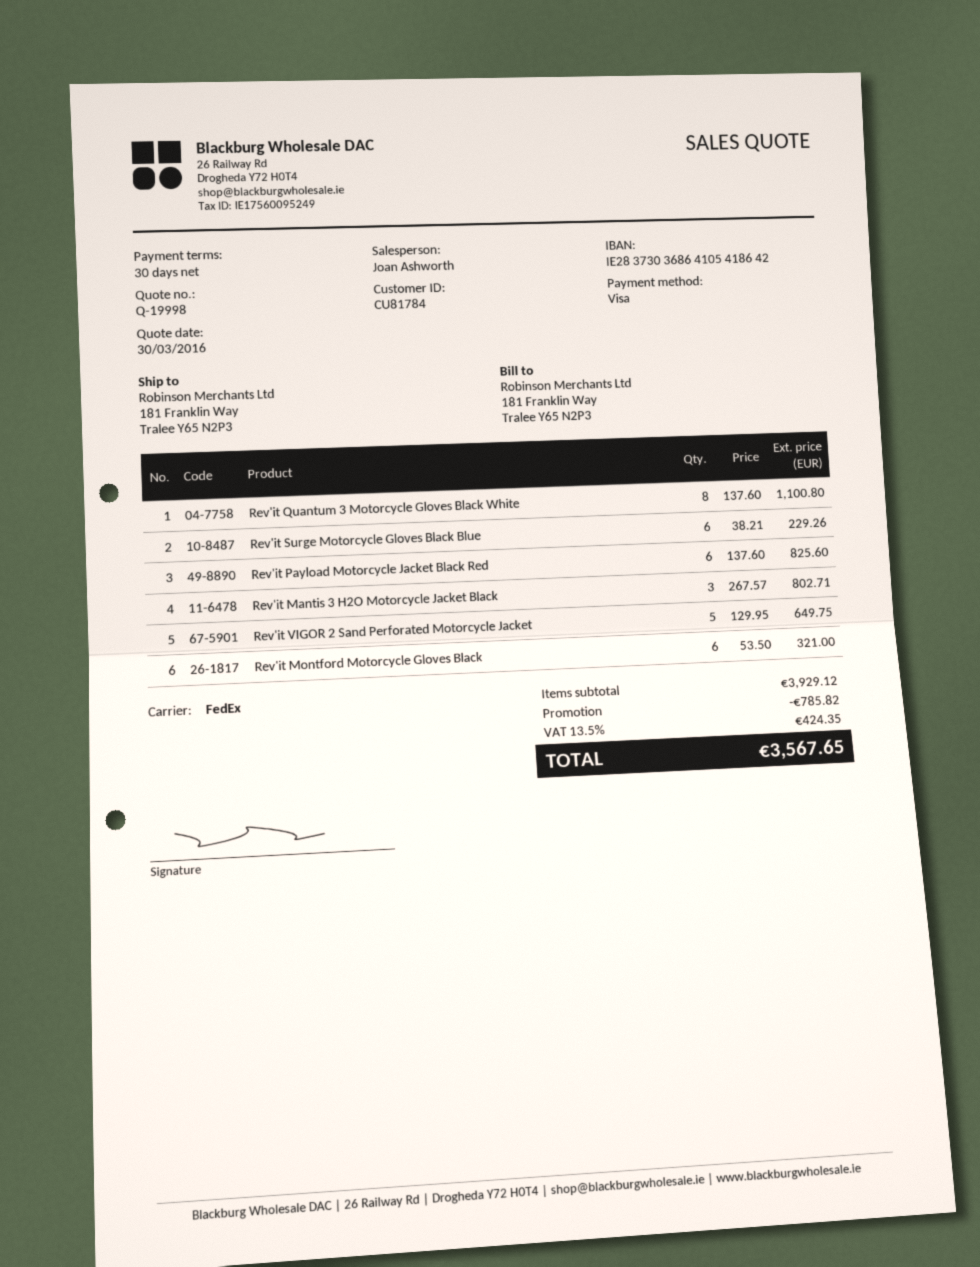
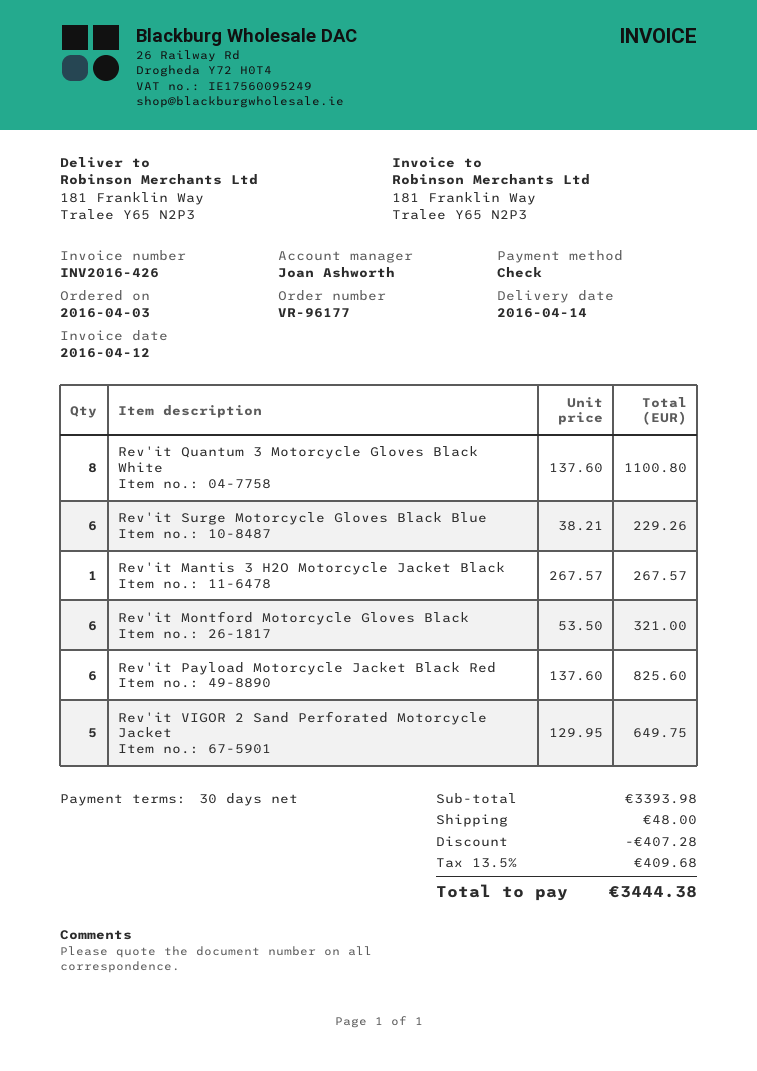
payment method: Visa -> cheque
Rev'it Mantis 3 H2O Motorcycle Jacket Black: 3 x 267.57 = 802.71 -> 1 x 267.57 = 267.57
subtotal: 3929.12 -> 3393.98
discount: 785.82 -> 407.28
shipping: none -> 48.00
tax: 13.5% = 424.35 -> 13.5% = 409.68
total: 3567.65 -> 3444.38

